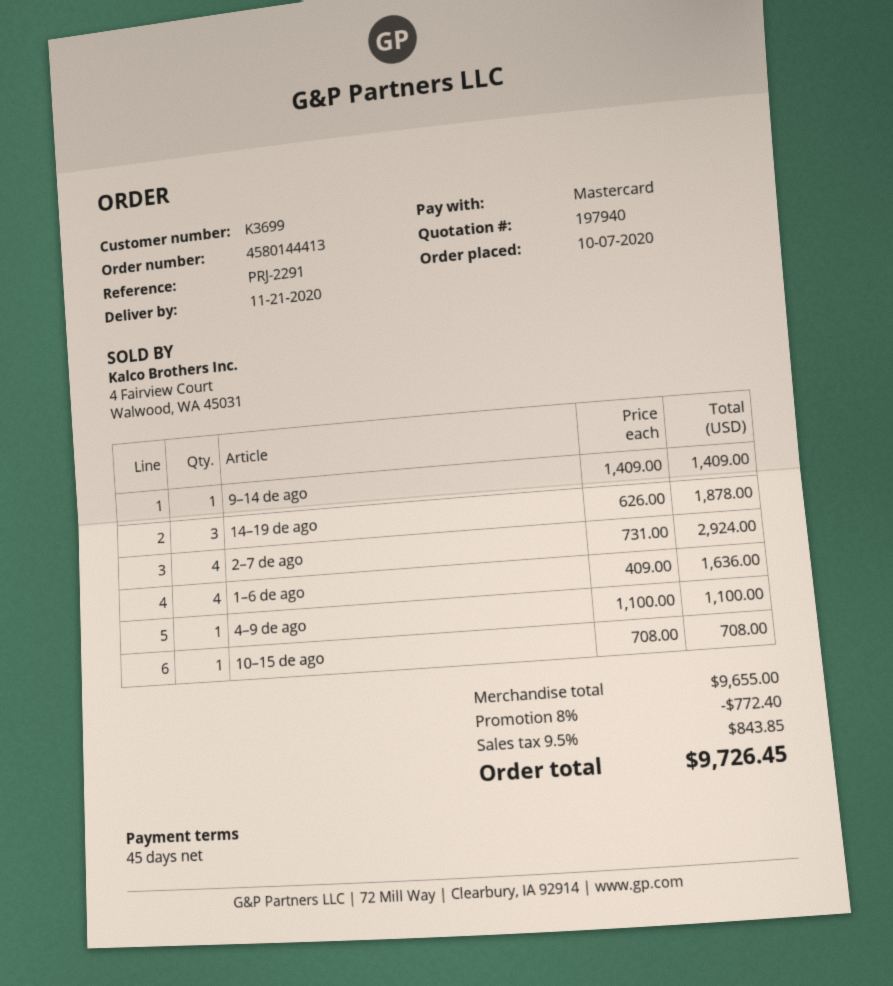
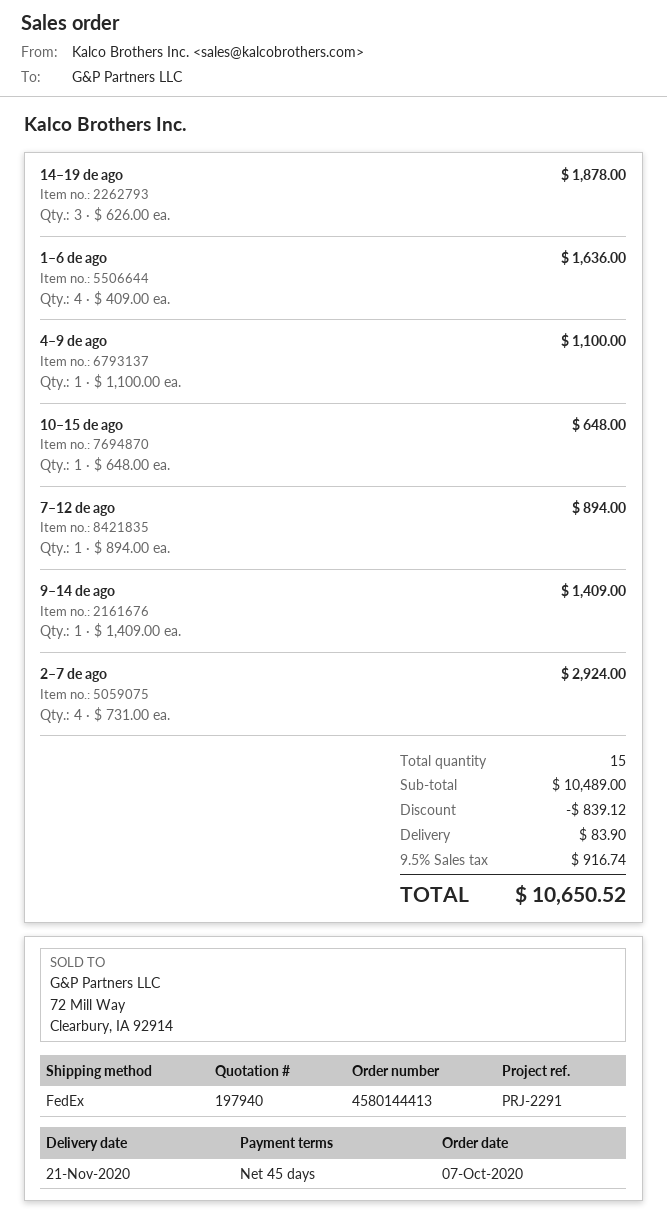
10–15 de ago: 1 x 708.00 = 708.00 -> 1 x 648.00 = 648.00
7–12 de ago: none -> 1 x 894.00 = 894.00
subtotal: 9655.00 -> 10489.00
discount: 772.40 -> 839.12
shipping: none -> 83.90
tax: 9.5% = 843.85 -> 9.5% = 916.74
total: 9726.45 -> 10650.52

